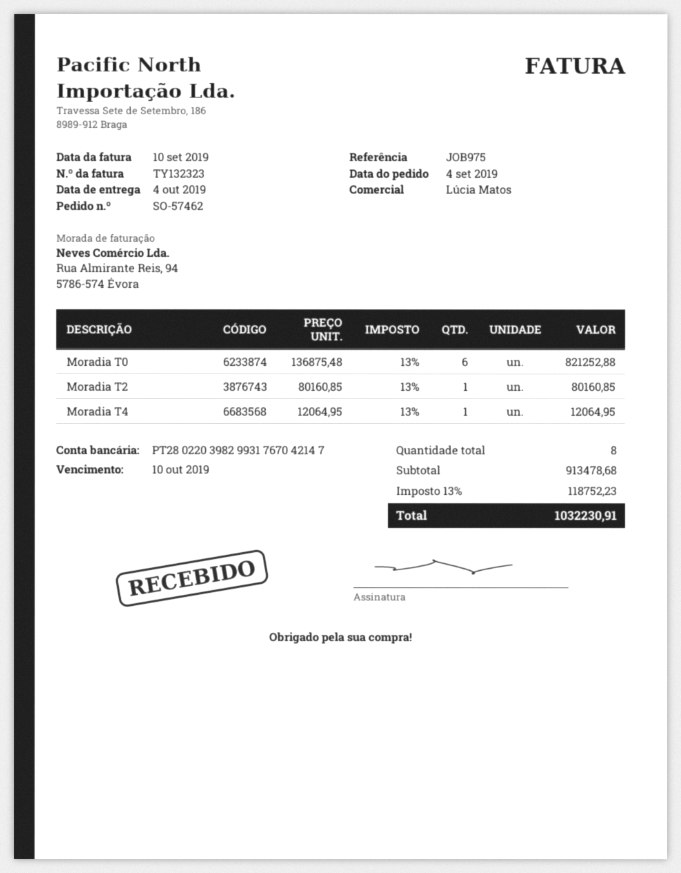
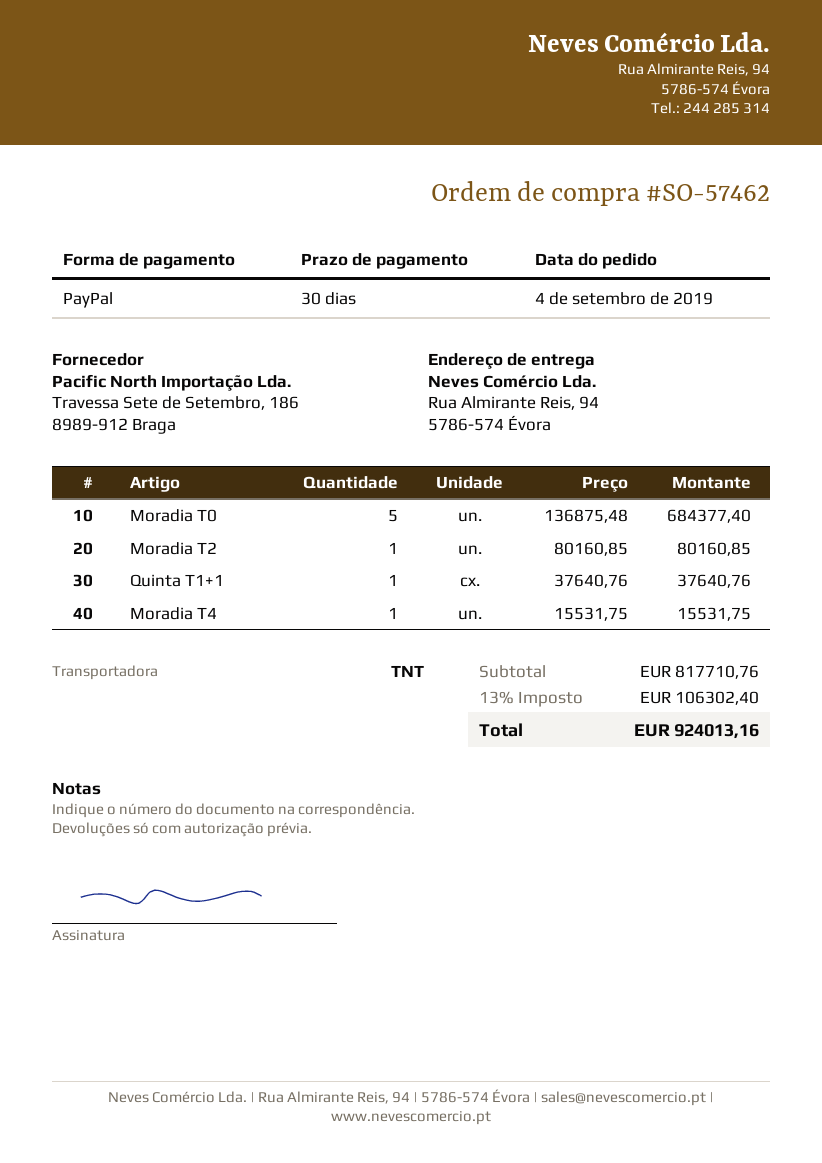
Moradia T0: 6 x 136875.48 = 821252.88 -> 5 x 136875.48 = 684377.40
Moradia T4: 1 x 12064.95 = 12064.95 -> 1 x 15531.75 = 15531.75
Quinta T1+1: none -> 1 x 37640.76 = 37640.76
subtotal: 913478.68 -> 817710.76
tax: 13% = 118752.23 -> 13% = 106302.40
total: 1032230.91 -> 924013.16

